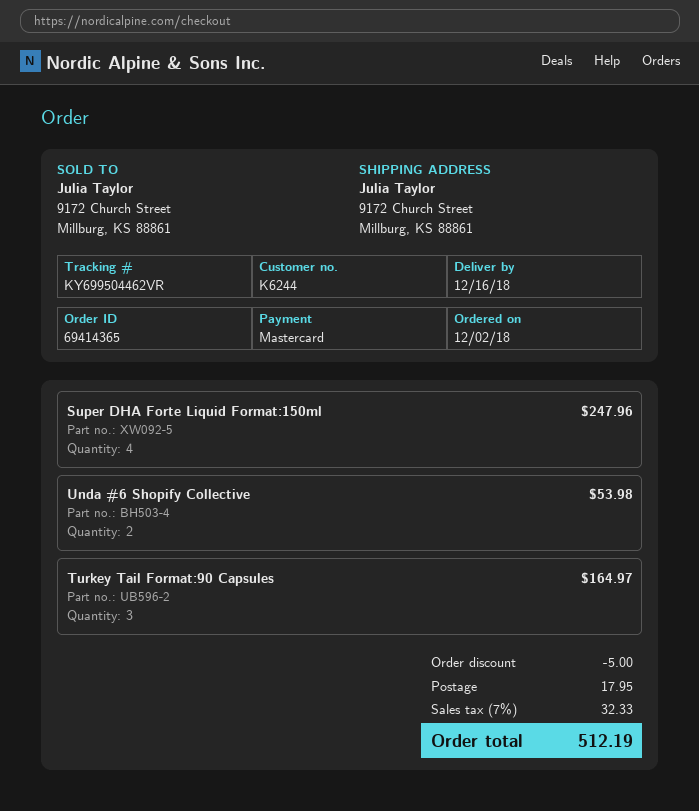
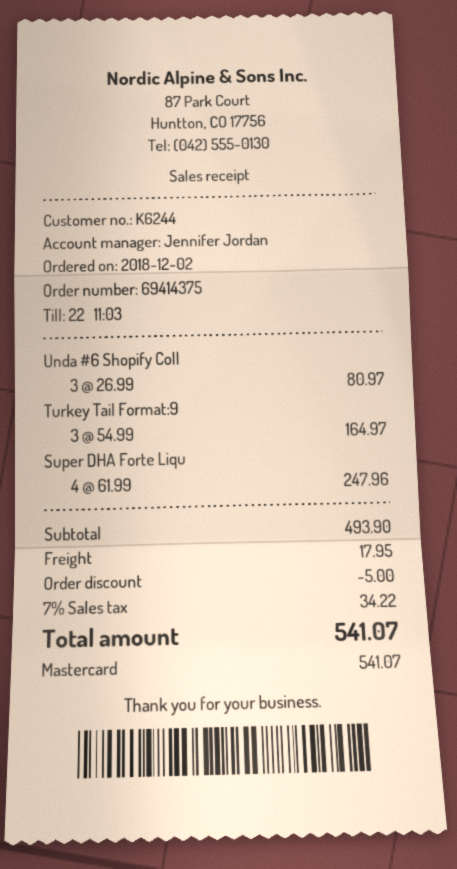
order number: 69414365 -> 69414375
Unda #6 Shopify Collective: 2 for 53.98 -> 3 for 80.97
tax: 7% = 32.33 -> 7% = 34.22
total: 512.19 -> 541.07

